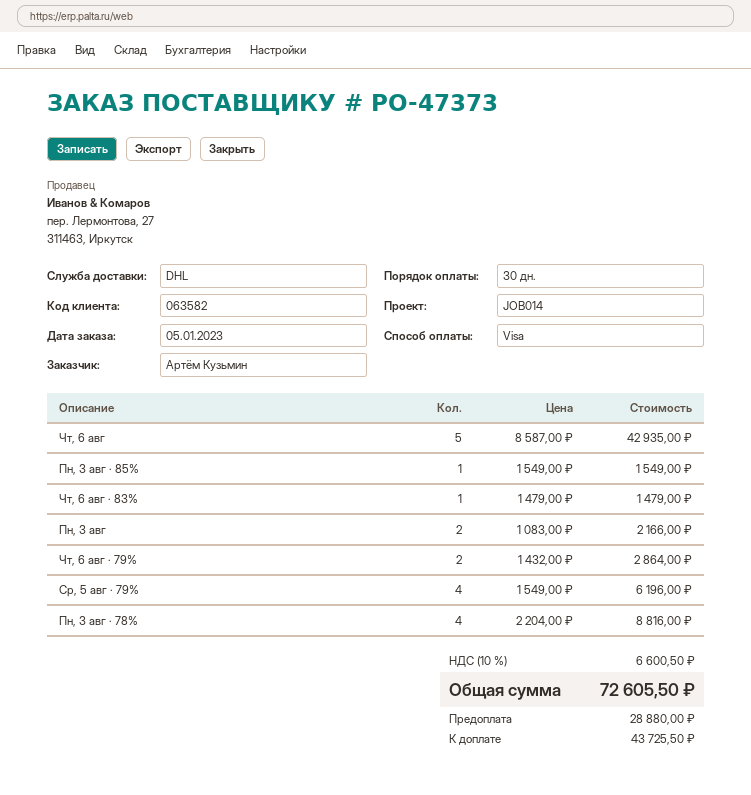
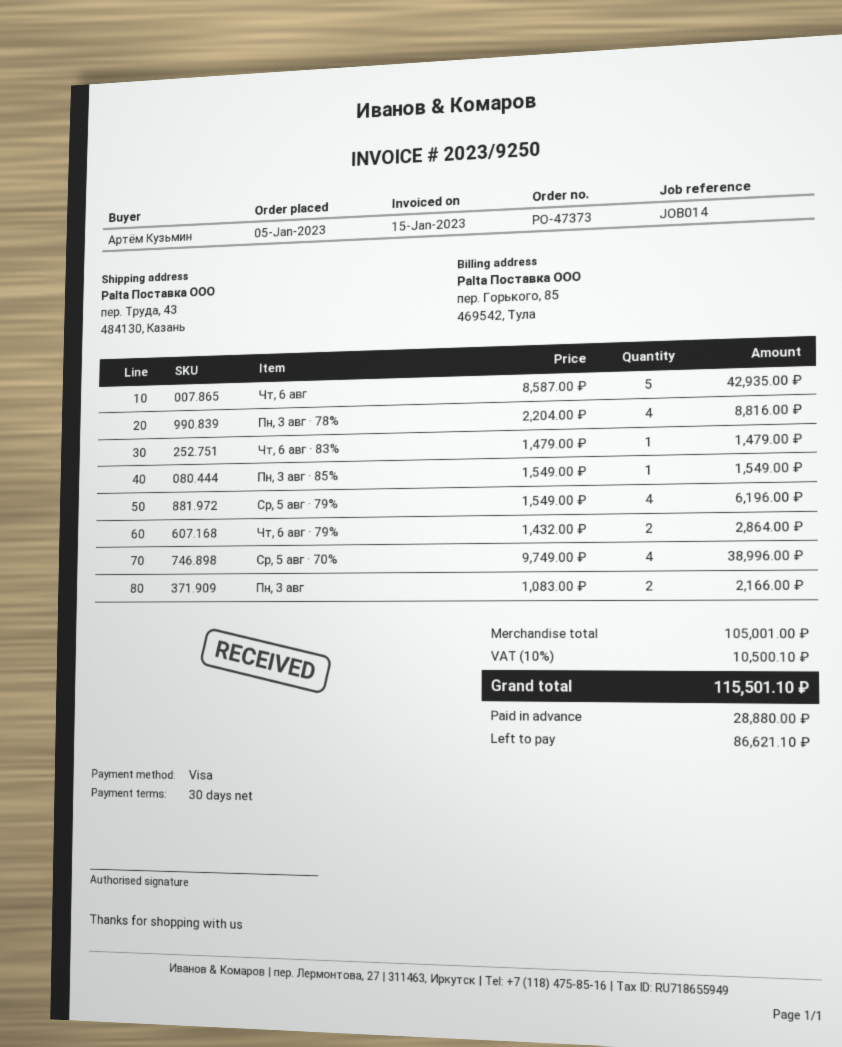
Ср, 5 авг · 70%: none -> 4 x 9749.00 = 38996.00
tax: 10% = 6600.50 -> 10% = 10500.10
total: 72605.50 -> 115501.10
balance: 43725.50 -> 86621.10

